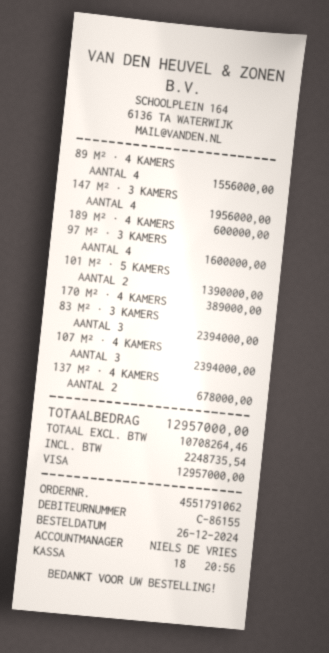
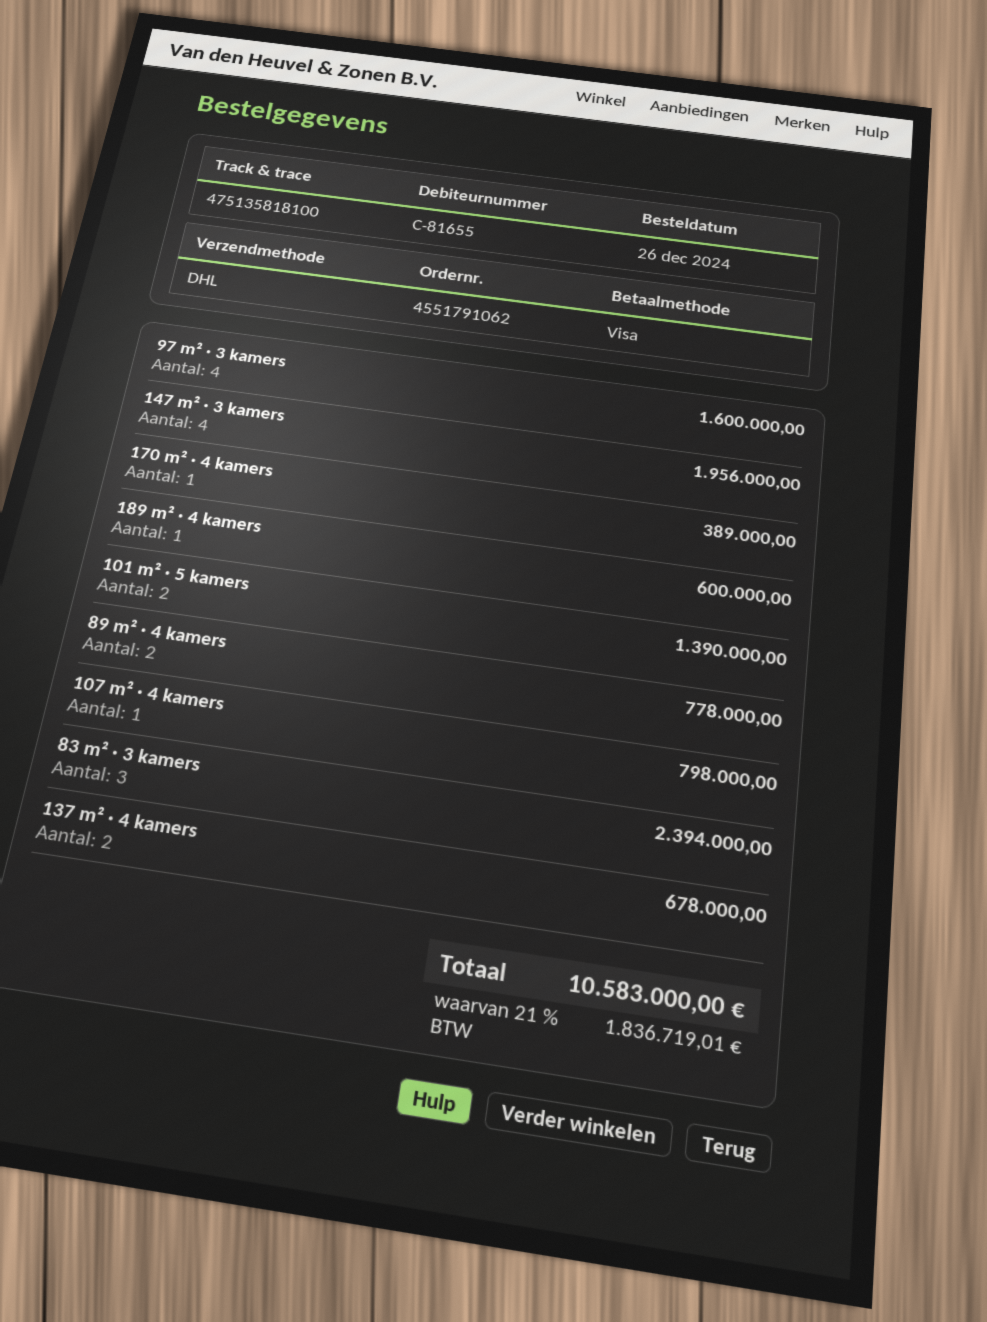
customer number: C-86155 -> C-81655
89 M² · 4 KAMERS: 4 for 1556000.00 -> 2 for 778000.00
107 M² · 4 KAMERS: 3 for 2394000.00 -> 1 for 798000.00
tax: 2248735.54 -> 1836719.01
total: 12957000.00 -> 10583000.00

